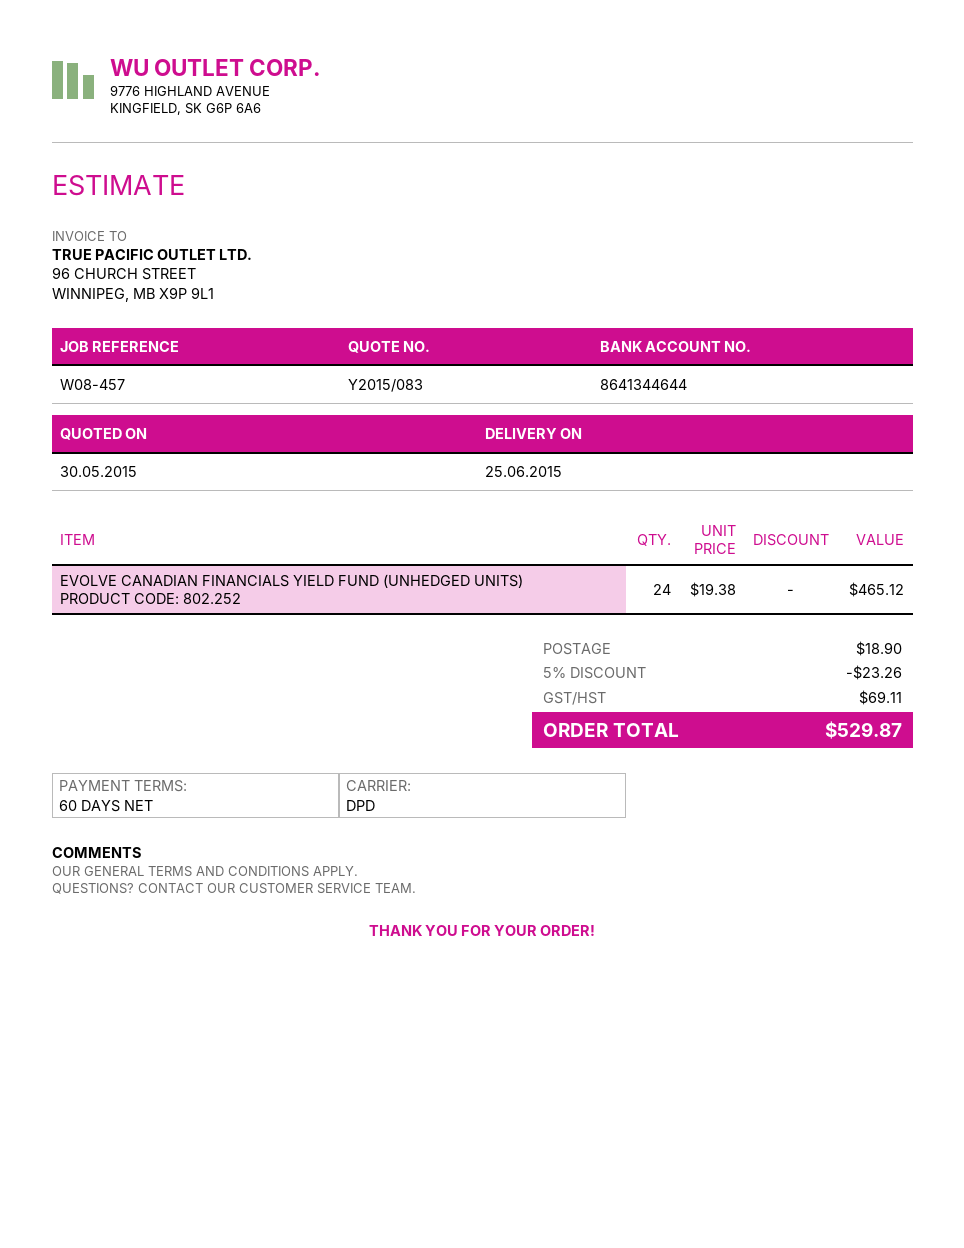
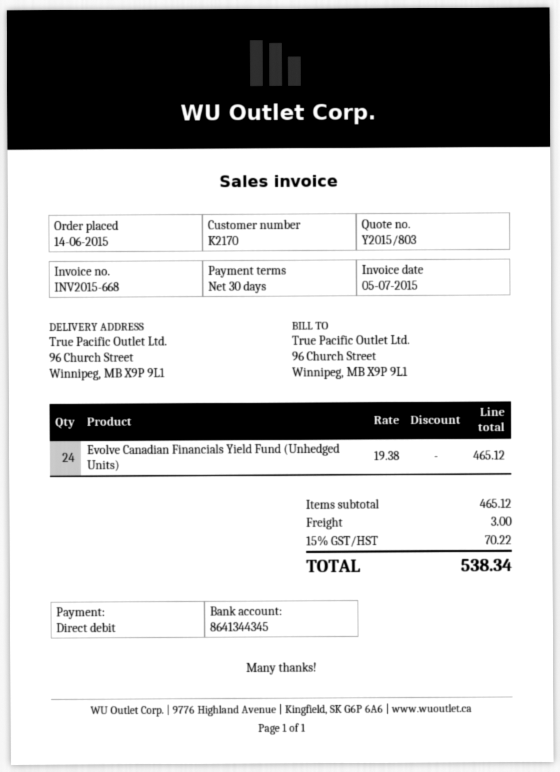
quote number: Y2015/083 -> Y2015/803
payment terms: 60 days -> 30 days
bank account: 8641344644 -> 8641344345
discount: 5% = 23.26 -> none
shipping: 18.90 -> 3.00
tax: 69.11 -> 70.22
total: 529.87 -> 538.34

